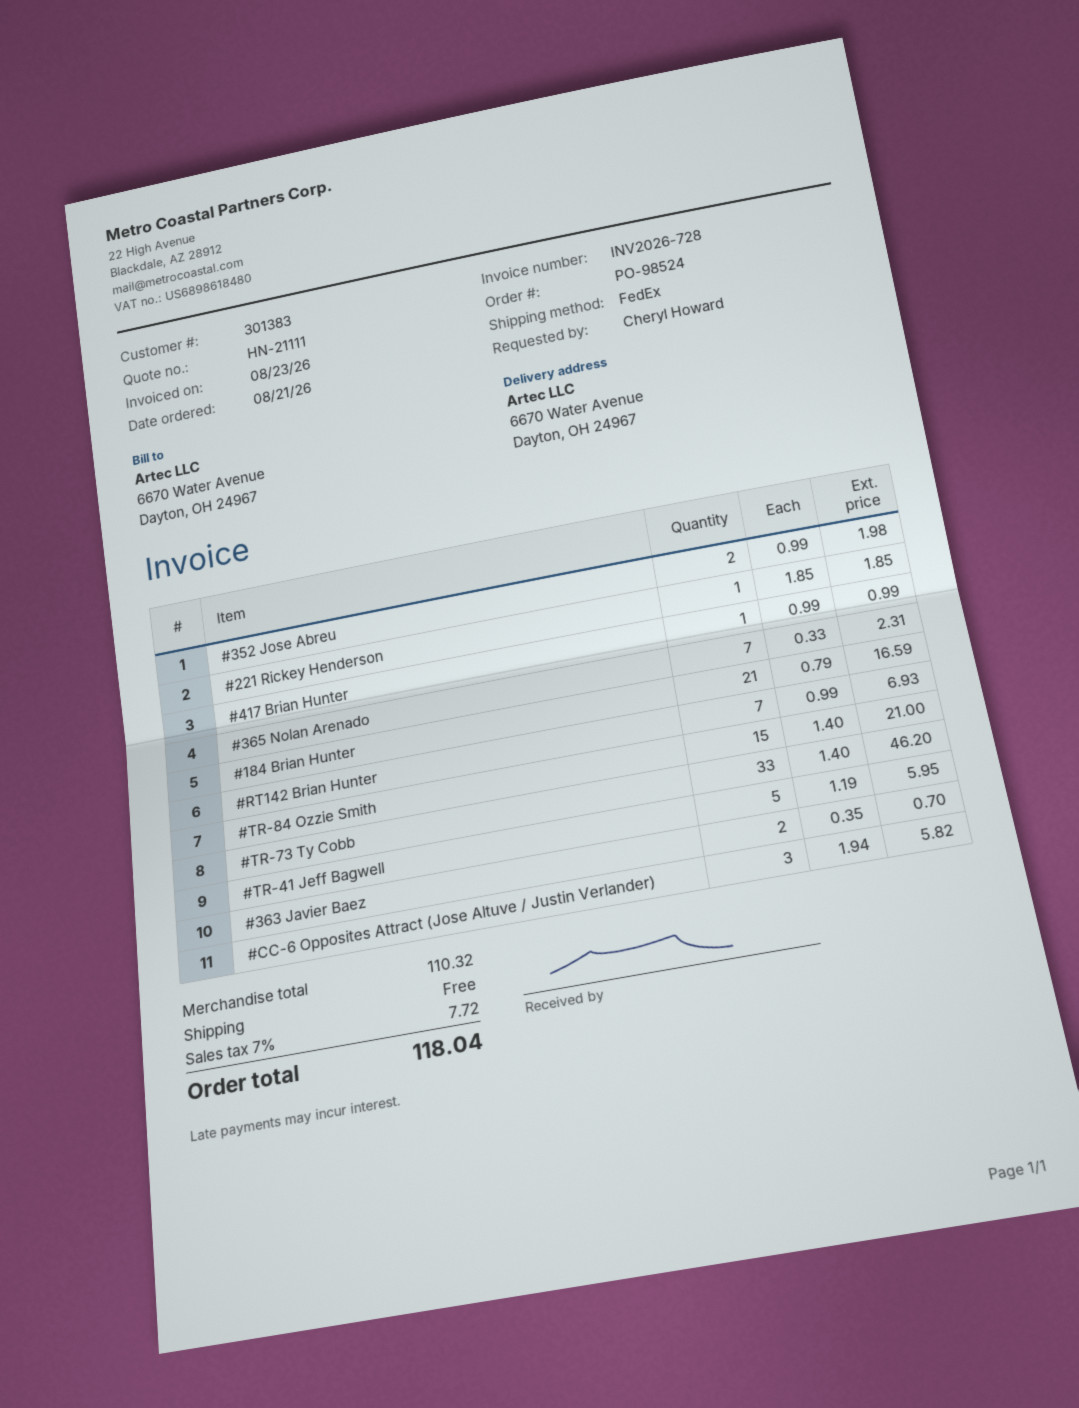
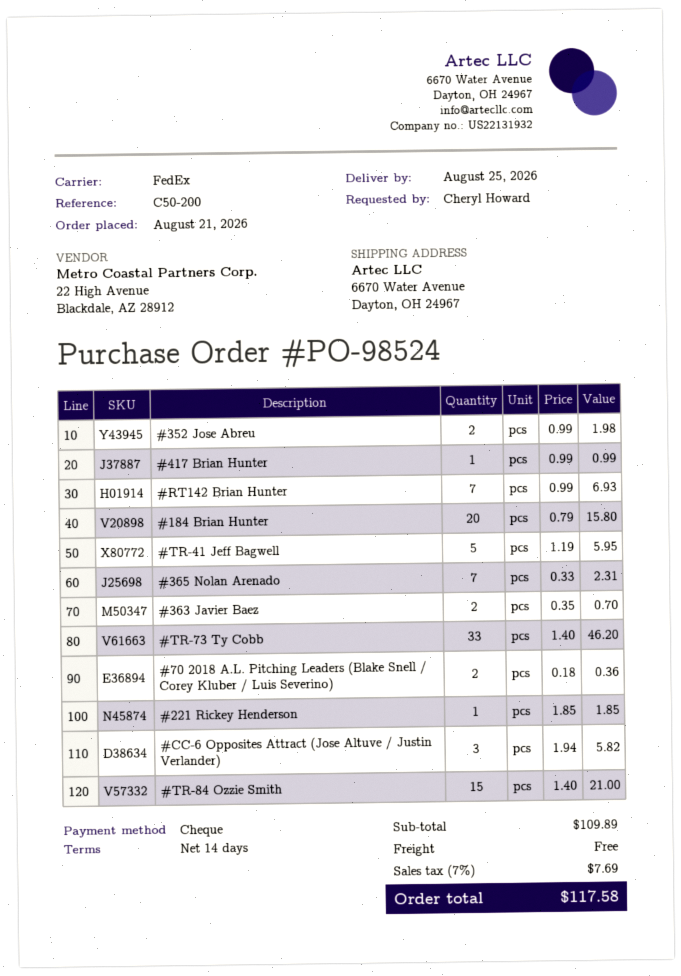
#184 Brian Hunter: 21 x 0.79 = 16.59 -> 20 x 0.79 = 15.80
#70 2018 A.L. Pitching Leaders (Blake Snell / Corey Kluber / Luis Severino): none -> 2 x 0.18 = 0.36
subtotal: 110.32 -> 109.89
tax: 7% = 7.72 -> 7% = 7.69
total: 118.04 -> 117.58

